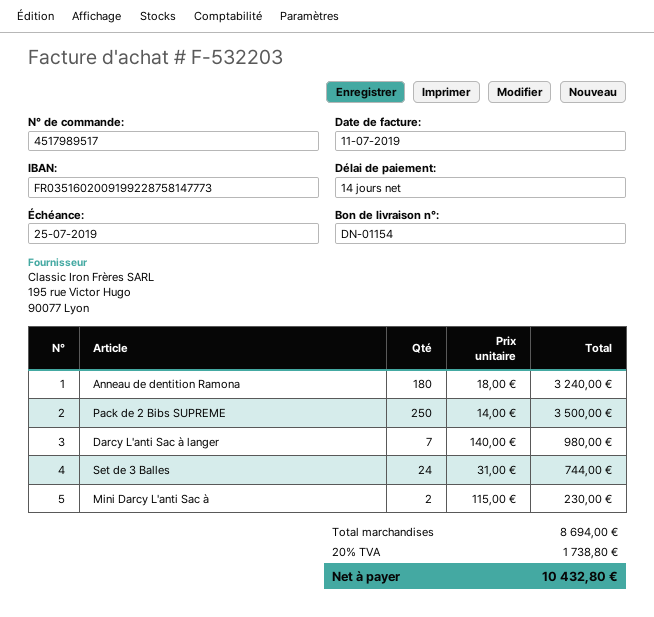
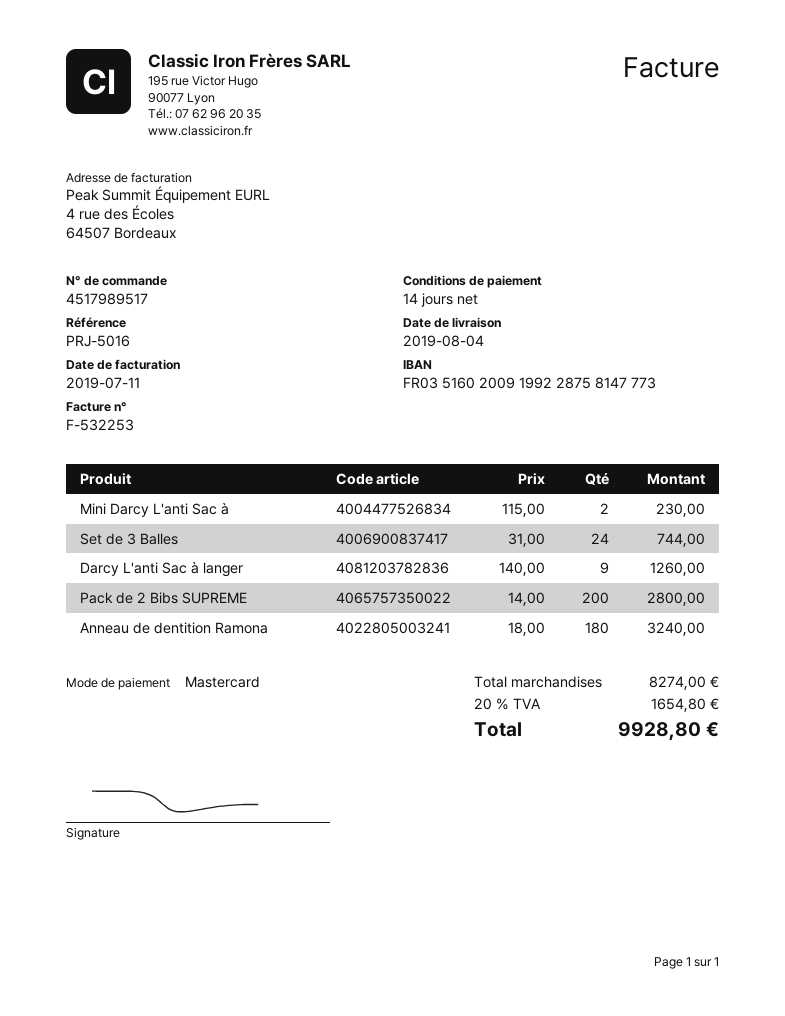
invoice number: F-532203 -> F-532253
Pack de 2 Bibs SUPREME: 250 x 14.00 = 3500.00 -> 200 x 14.00 = 2800.00
Darcy L'anti Sac à langer: 7 x 140.00 = 980.00 -> 9 x 140.00 = 1260.00
subtotal: 8694.00 -> 8274.00
tax: 20% = 1738.80 -> 20% = 1654.80
total: 10432.80 -> 9928.80

